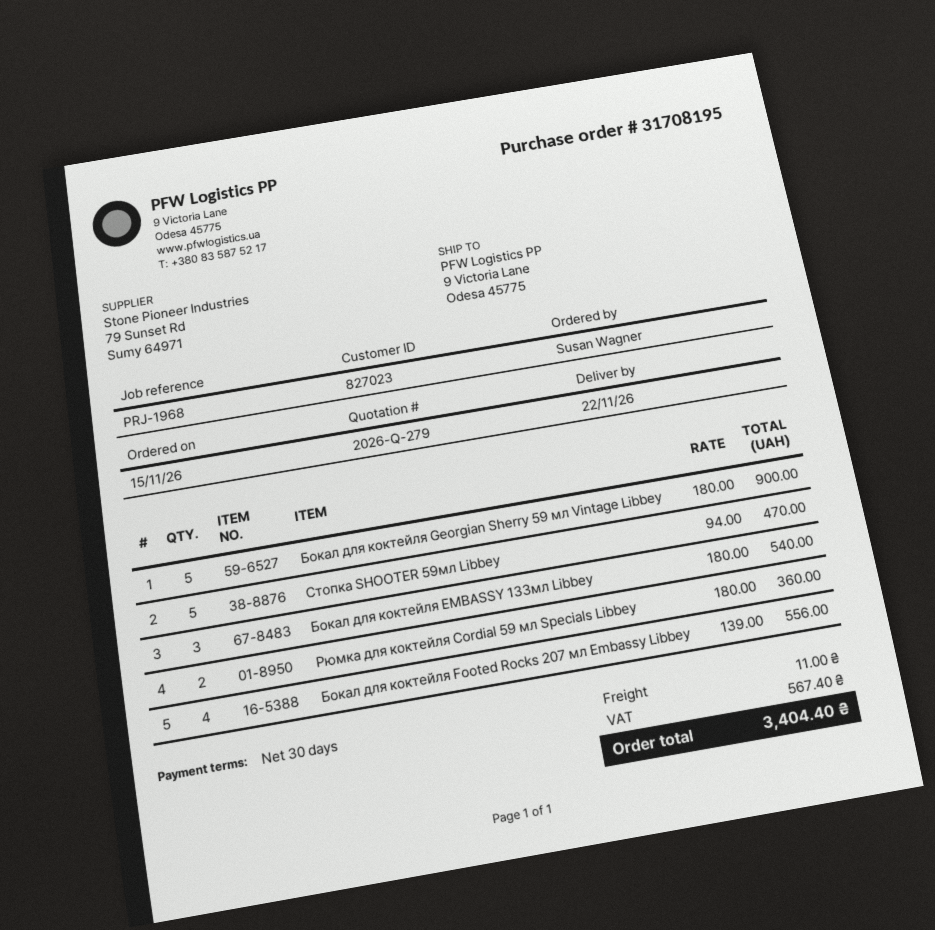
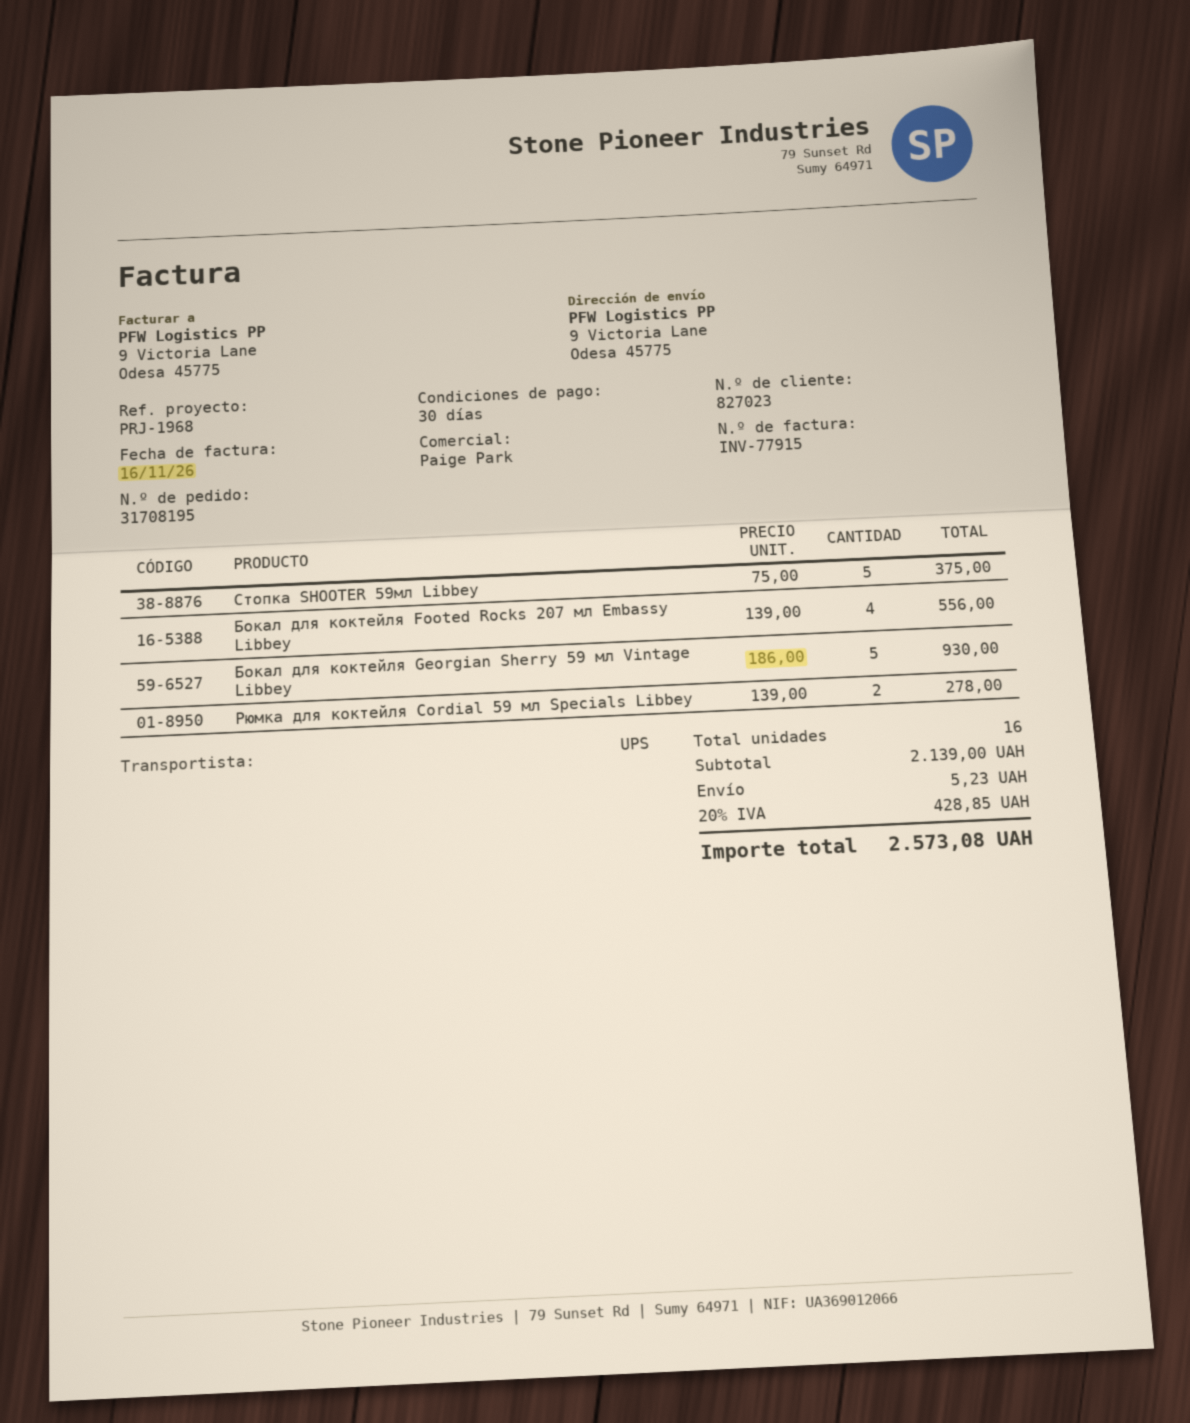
Бокал для коктейля Georgian Sherry 59 мл Vintage Libbey: 5 x 180.00 = 900.00 -> 5 x 186.00 = 930.00
Стопка SHOOTER 59мл Libbey: 5 x 94.00 = 470.00 -> 5 x 75.00 = 375.00
Бокал для коктейля EMBASSY 133мл Libbey: 3 x 180.00 = 540.00 -> none
Рюмка для коктейля Cordial 59 мл Specials Libbey: 2 x 180.00 = 360.00 -> 2 x 139.00 = 278.00
shipping: 11.00 -> 5.23
tax: 567.40 -> 428.85
total: 3404.40 -> 2573.08

